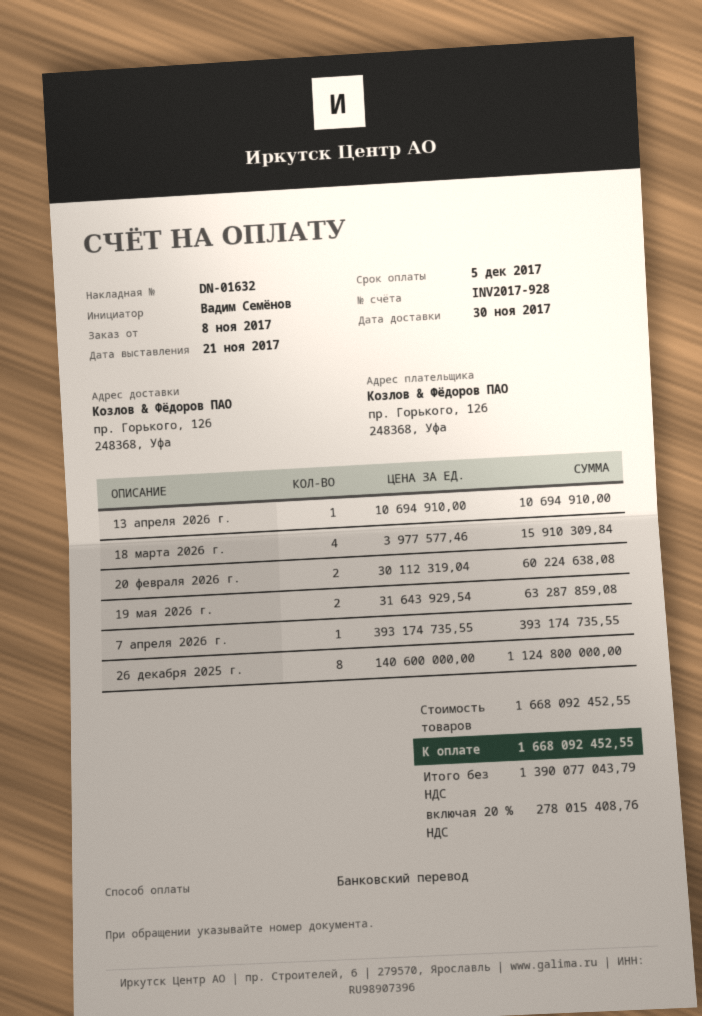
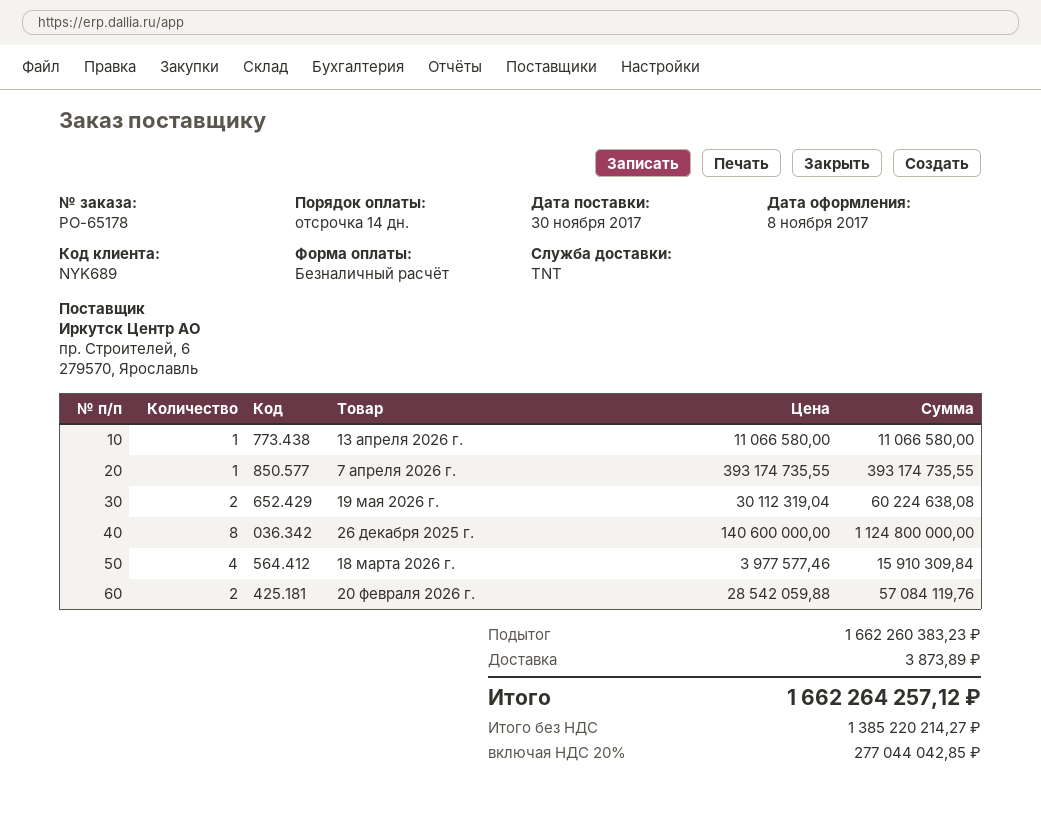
13 апреля 2026 г.: 1 x 10694910.00 = 10694910.00 -> 1 x 11066580.00 = 11066580.00
20 февраля 2026 г.: 2 x 30112319.04 = 60224638.08 -> 2 x 28542059.88 = 57084119.76
19 мая 2026 г.: 2 x 31643929.54 = 63287859.08 -> 2 x 30112319.04 = 60224638.08
subtotal: 1668092452.55 -> 1662260383.23
shipping: none -> 3873.89
net: 1390077043.79 -> 1385220214.27
tax: 20% = 278015408.76 -> 20% = 277044042.85
total: 1668092452.55 -> 1662264257.12

